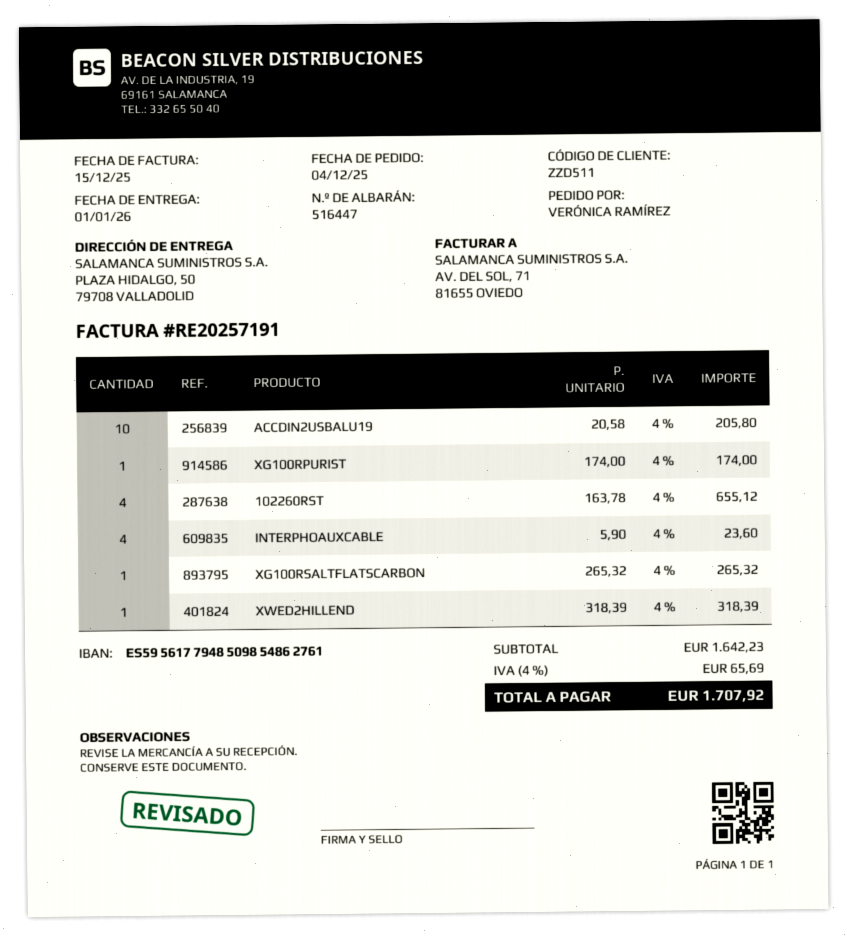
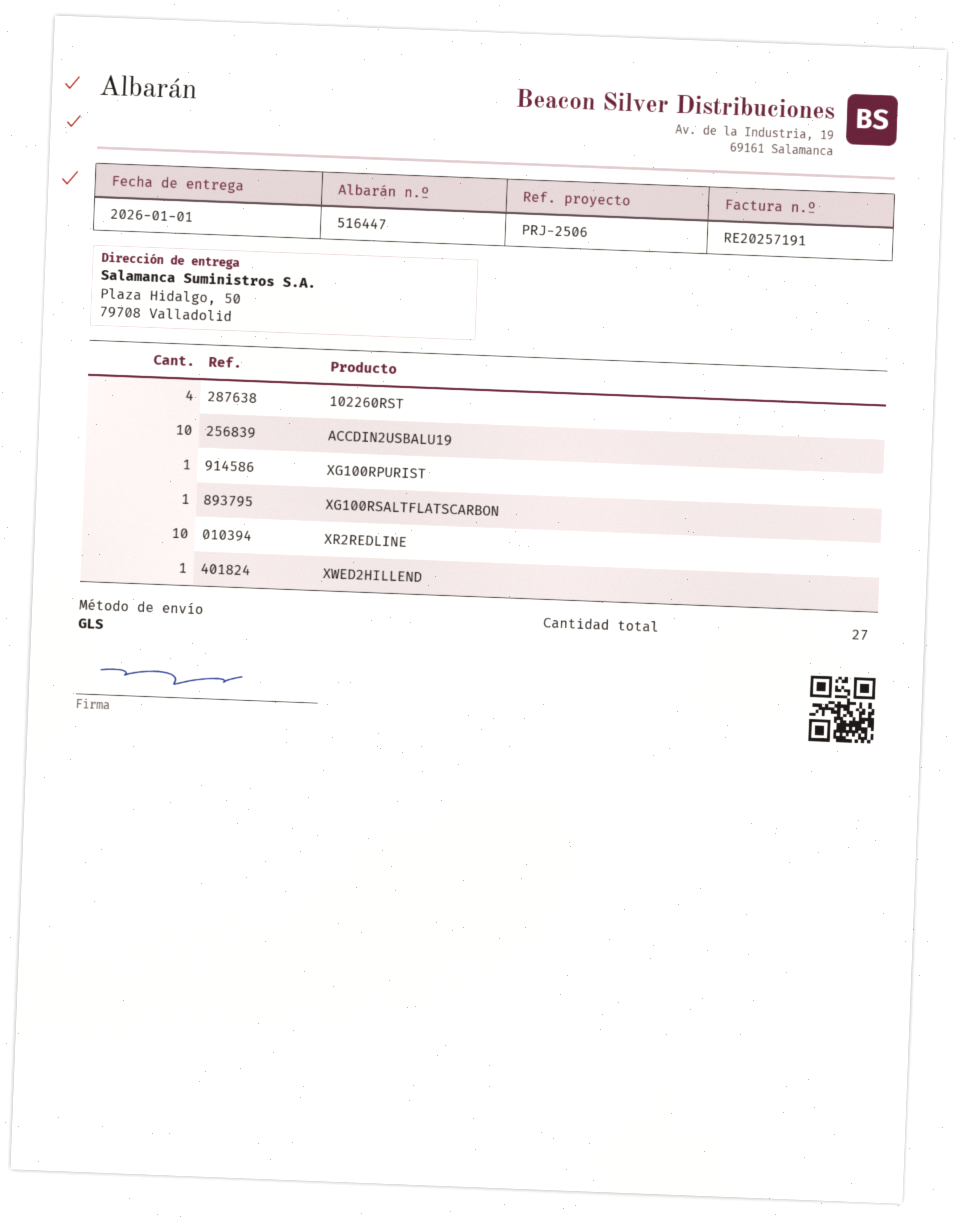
INTERPHOAUXCABLE: 4 -> none
XR2REDLINE: none -> 10

